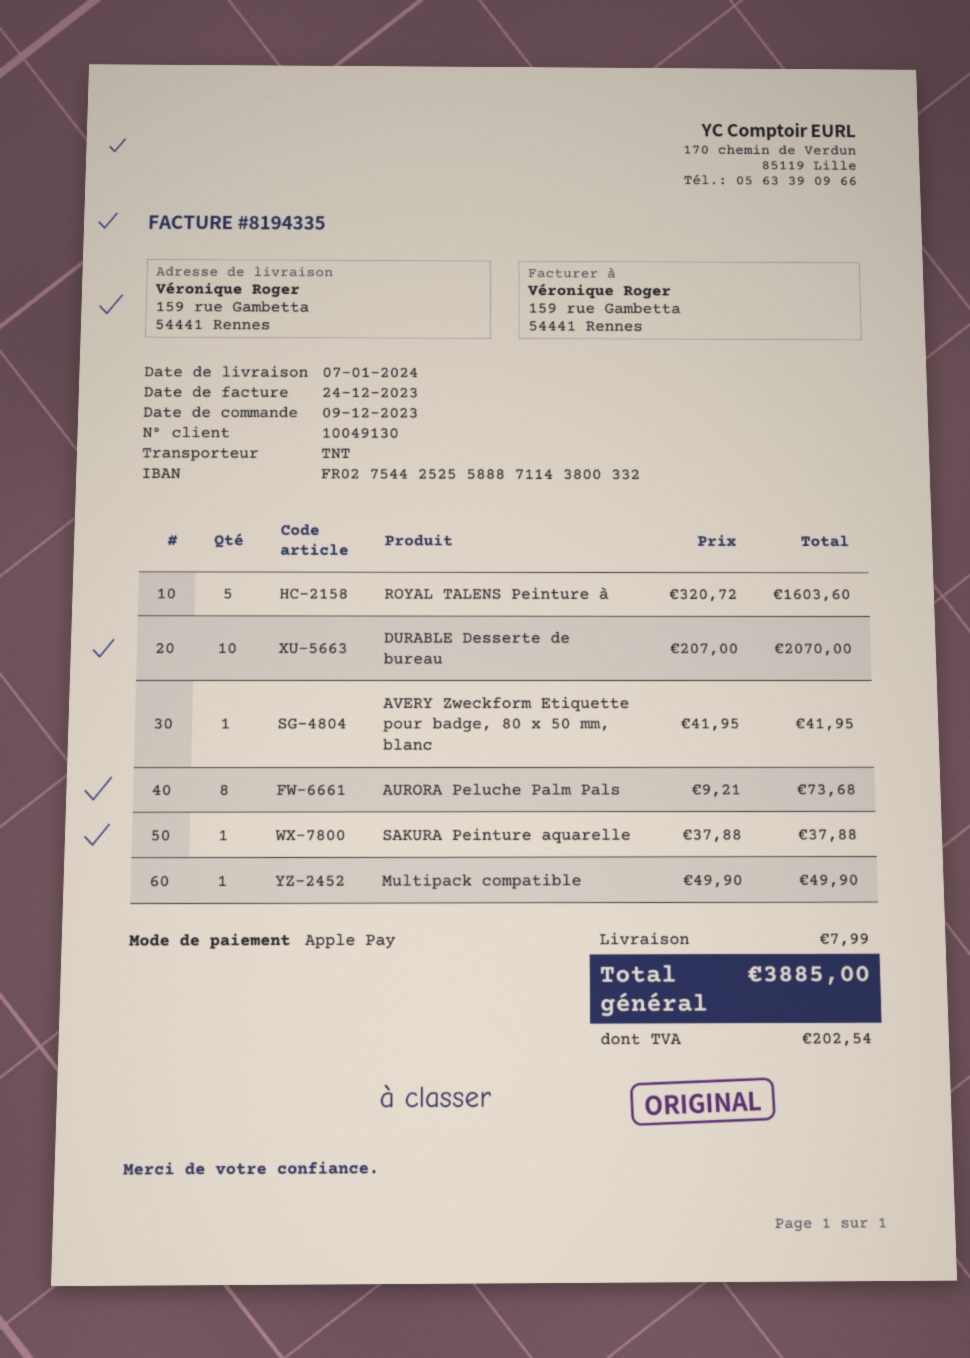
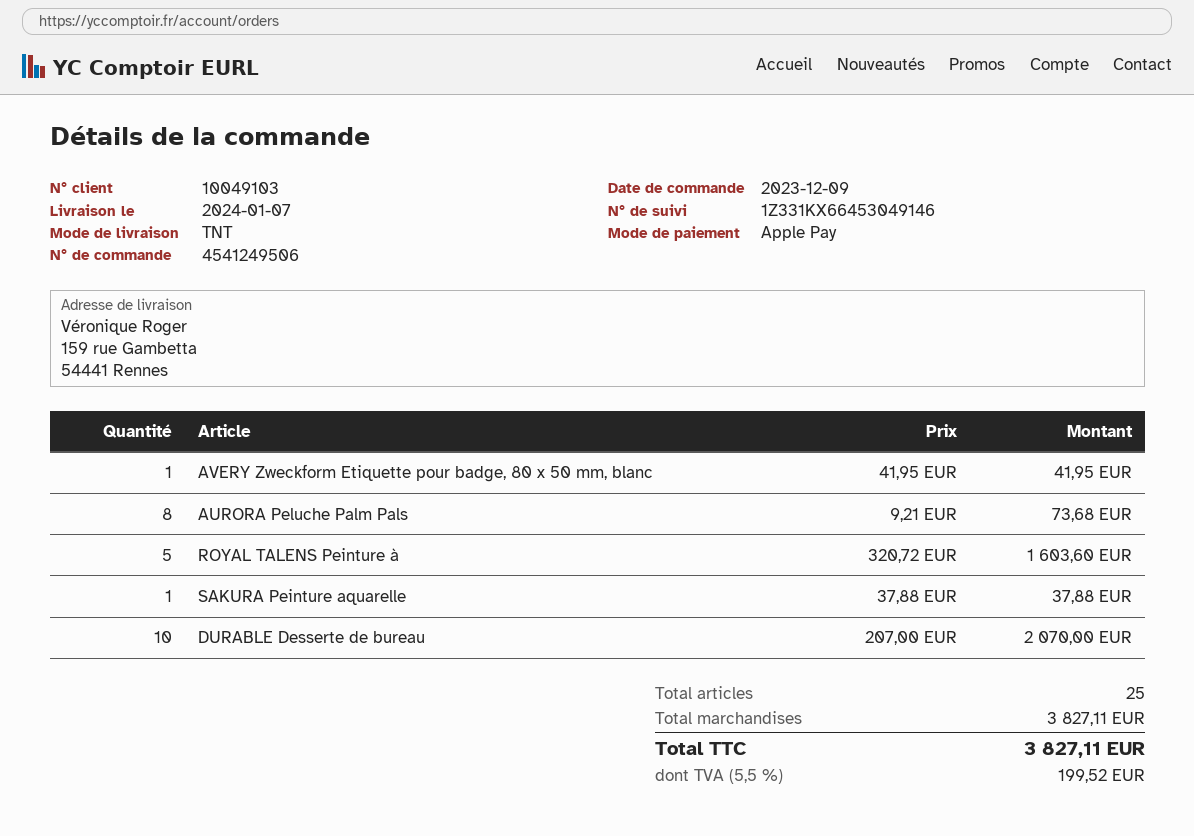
customer number: 10049130 -> 10049103
Multipack compatible: 1 x 49.90 = 49.90 -> none
shipping: 7.99 -> none
tax: 202.54 -> 199.52
total: 3885.00 -> 3827.11

